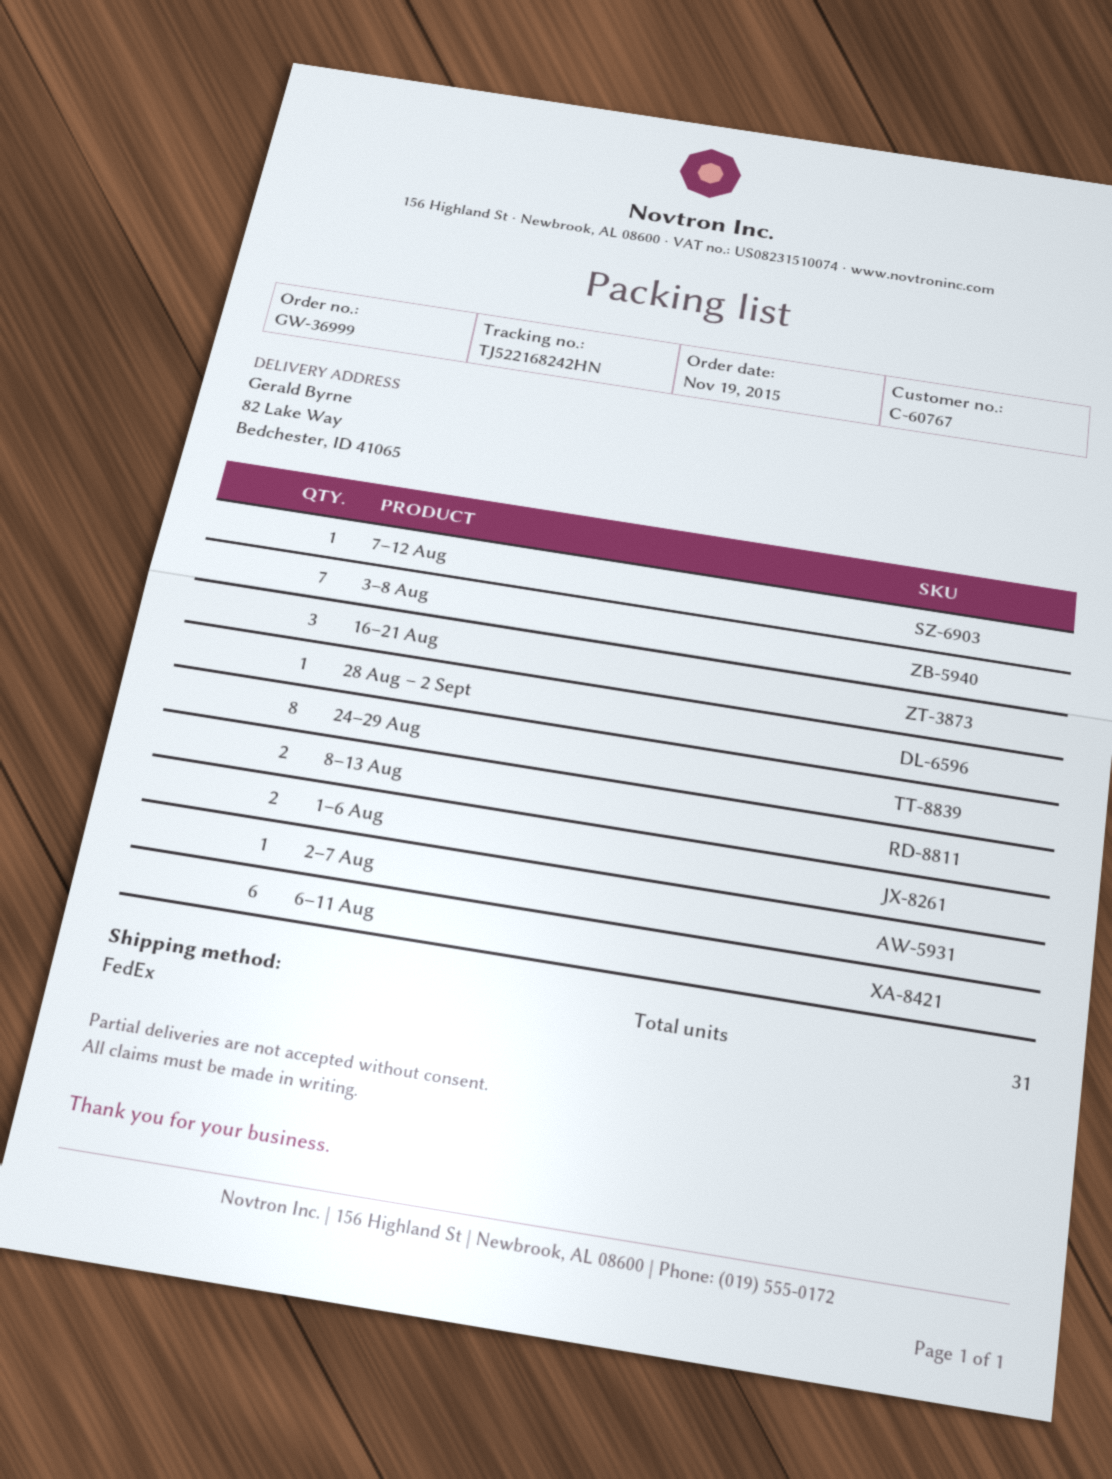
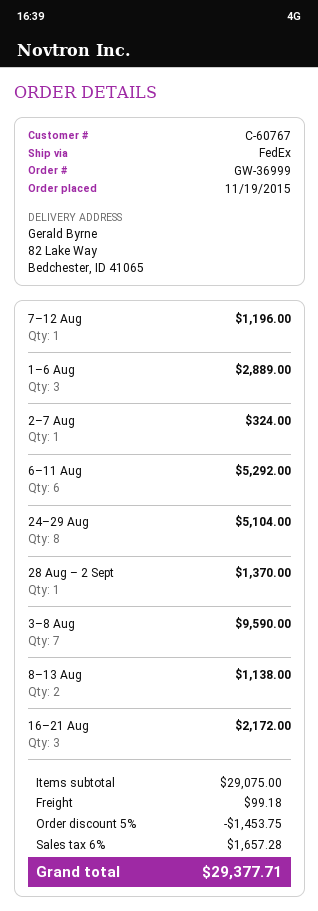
1–6 Aug: 2 -> 3

